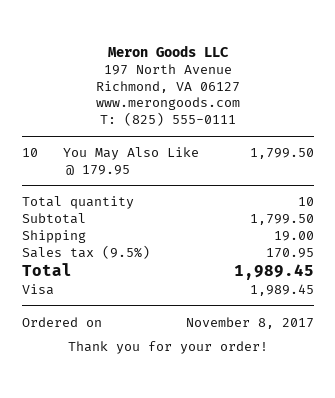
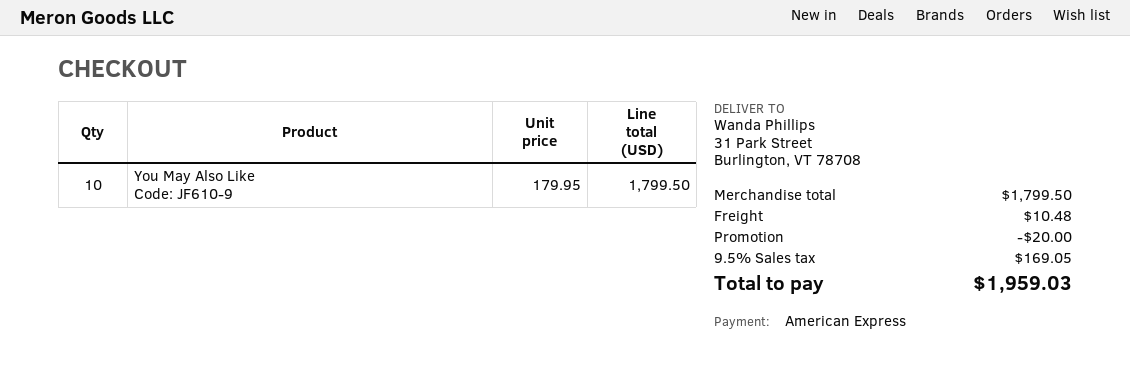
payment method: Visa -> American Express
discount: none -> 20.00
shipping: 19.00 -> 10.48
tax: 9.5% = 170.95 -> 9.5% = 169.05
total: 1989.45 -> 1959.03

